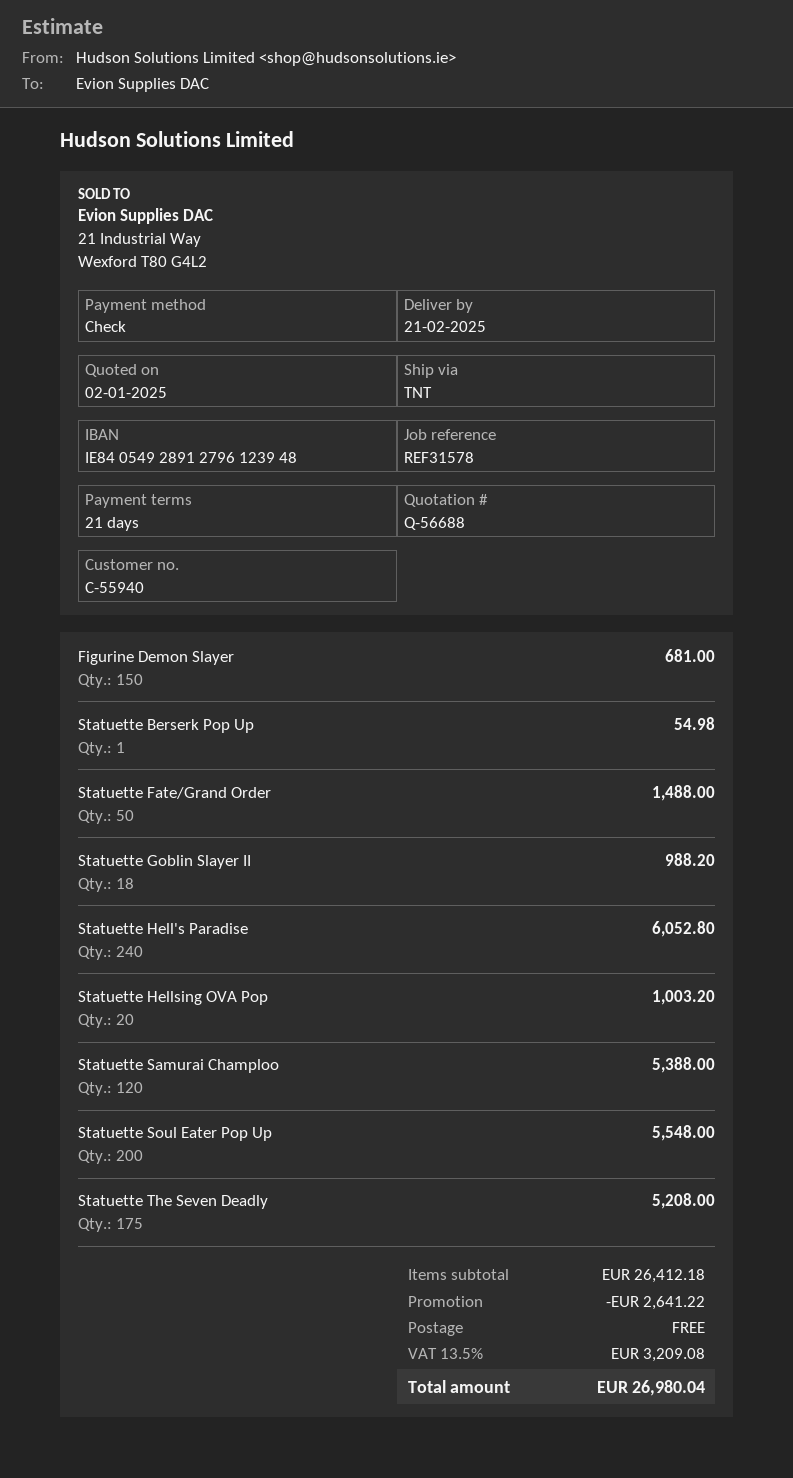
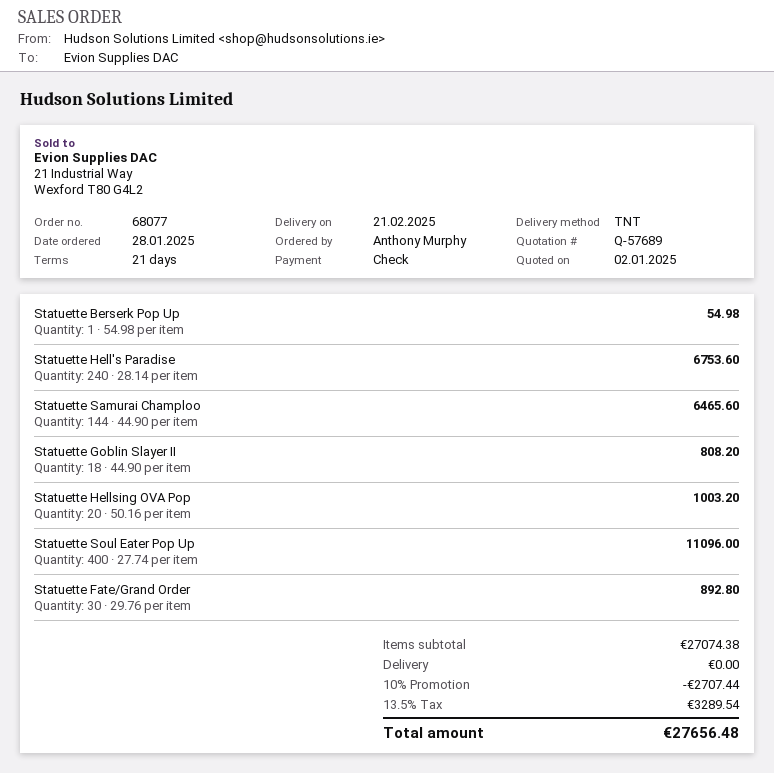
quote number: Q-56688 -> Q-57689
Figurine Demon Slayer: 150 for 681.00 -> none
Statuette Fate/Grand Order: 50 for 1488.00 -> 30 for 892.80
Statuette Goblin Slayer II: 18 for 988.20 -> 18 for 808.20
Statuette Hell's Paradise: 240 for 6052.80 -> 240 for 6753.60
Statuette Samurai Champloo: 120 for 5388.00 -> 144 for 6465.60
Statuette Soul Eater Pop Up: 200 for 5548.00 -> 400 for 11096.00
Statuette The Seven Deadly: 175 for 5208.00 -> none
subtotal: 26412.18 -> 27074.38
discount: 2641.22 -> 2707.44
tax: 13.5% = 3209.08 -> 13.5% = 3289.54
total: 26980.04 -> 27656.48

